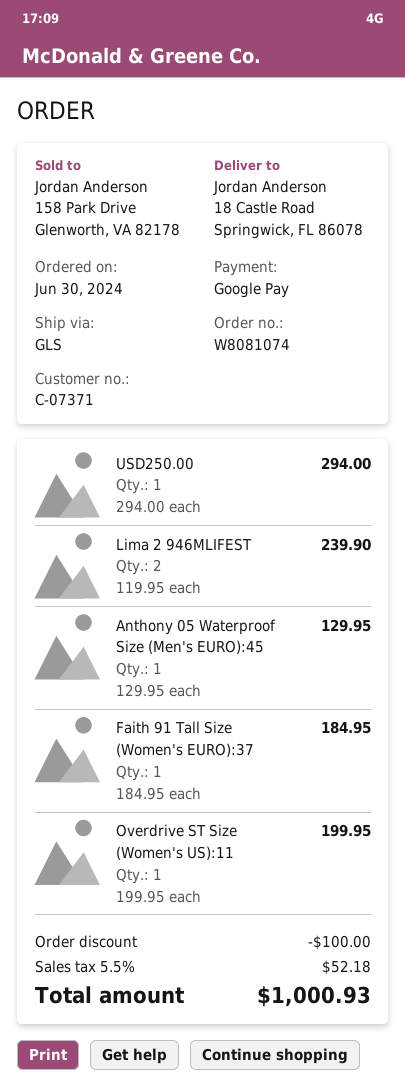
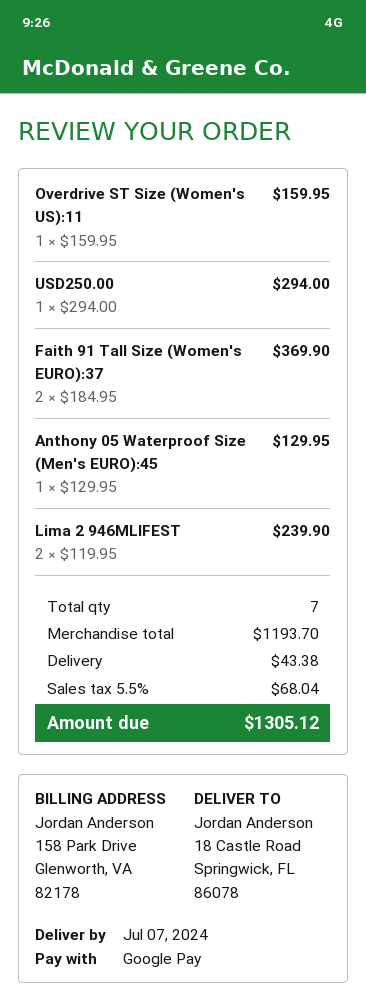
Faith 91 Tall Size (Women's EURO):37: 1 x 184.95 = 184.95 -> 2 x 184.95 = 369.90
Overdrive ST Size (Women's US):11: 1 x 199.95 = 199.95 -> 1 x 159.95 = 159.95
discount: 100.00 -> none
shipping: none -> 43.38
tax: 5.5% = 52.18 -> 5.5% = 68.04
total: 1000.93 -> 1305.12

